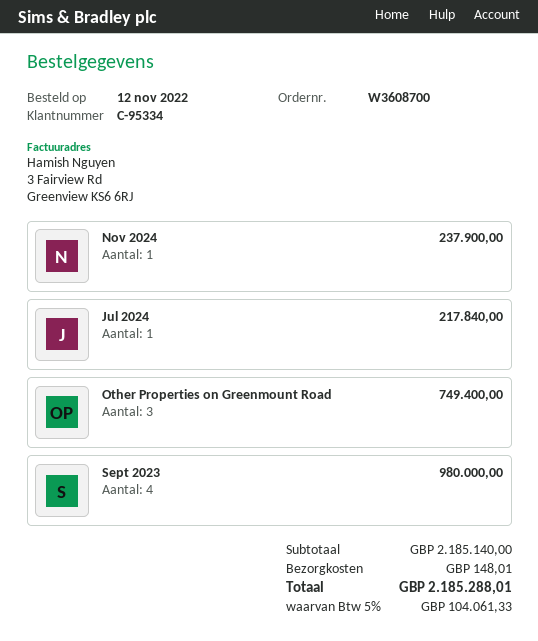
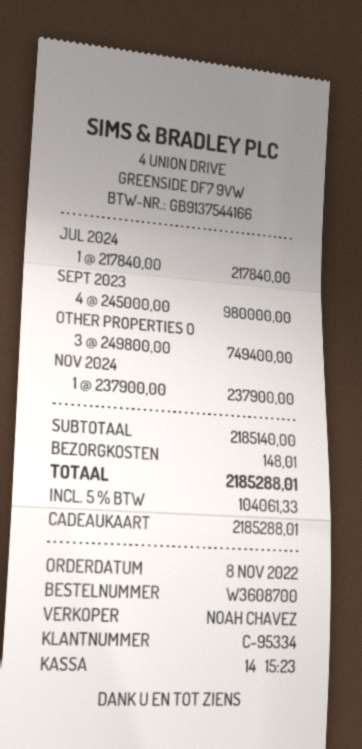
order date: 2022-11-12 -> 2022-11-08

